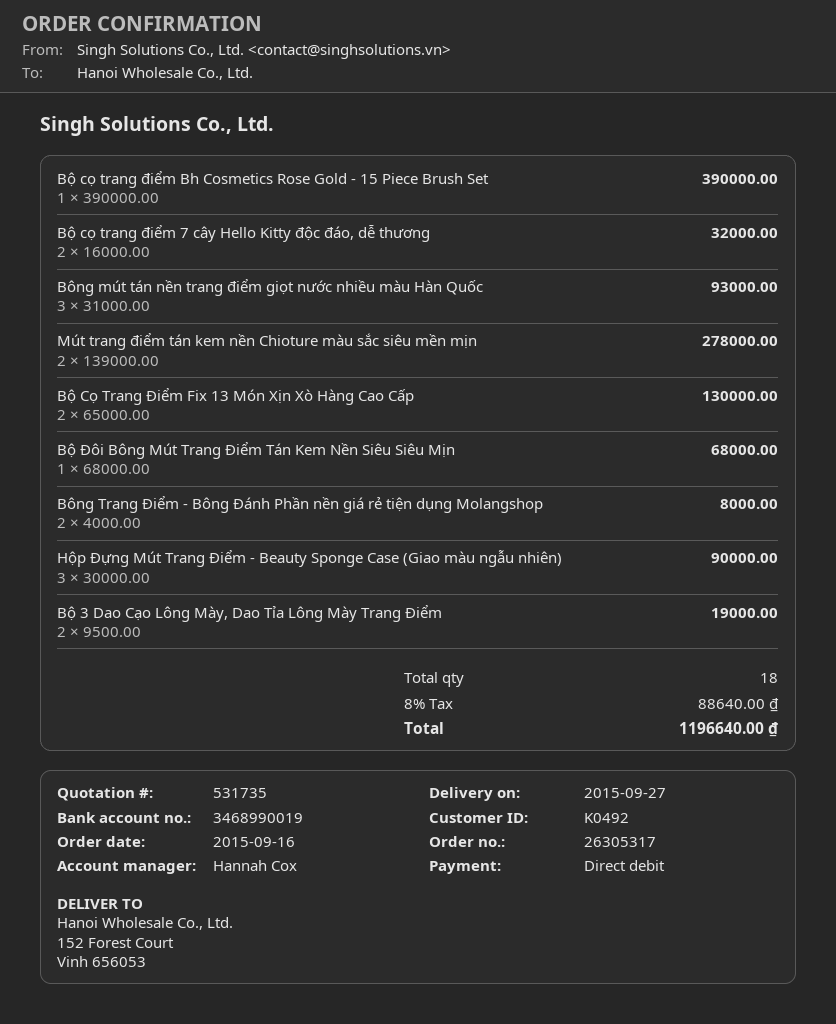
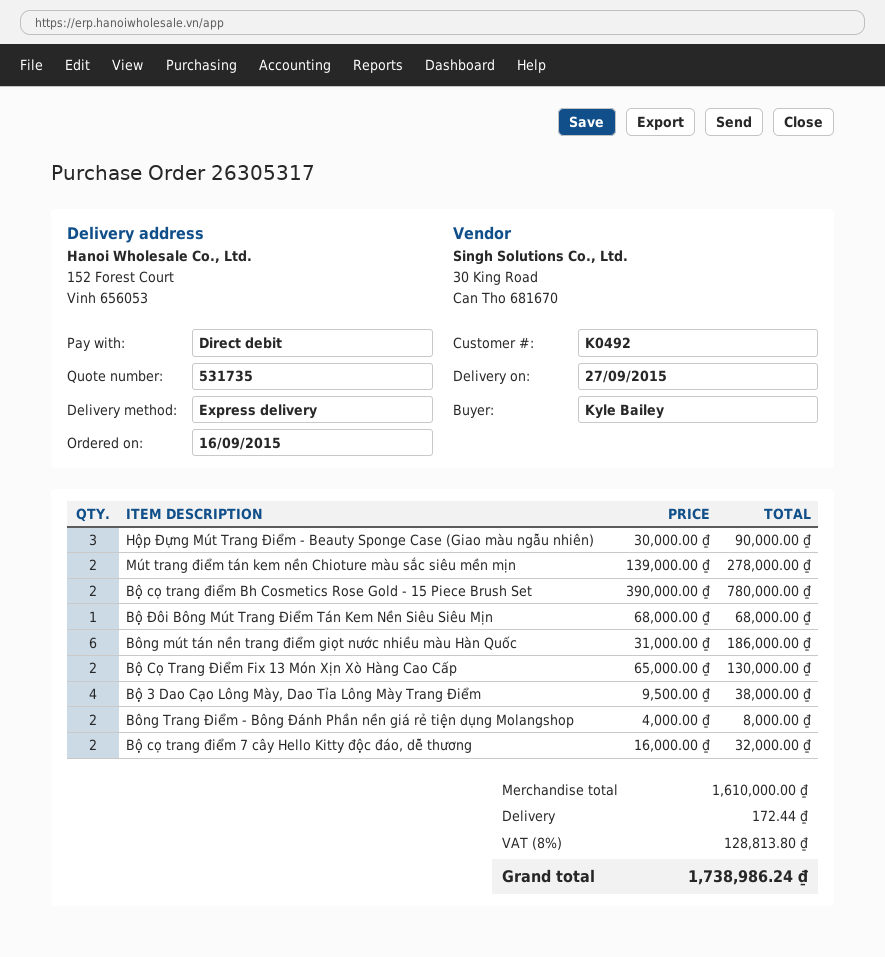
Bộ cọ trang điểm Bh Cosmetics Rose Gold - 15 Piece Brush Set: 1 x 390000.00 = 390000.00 -> 2 x 390000.00 = 780000.00
Bông mút tán nền trang điểm giọt nước nhiều màu Hàn Quốc: 3 x 31000.00 = 93000.00 -> 6 x 31000.00 = 186000.00
Bộ 3 Dao Cạo Lông Mày, Dao Tỉa Lông Mày Trang Điểm: 2 x 9500.00 = 19000.00 -> 4 x 9500.00 = 38000.00
shipping: none -> 172.44
tax: 8% = 88640.00 -> 8% = 128813.80
total: 1196640.00 -> 1738986.24

